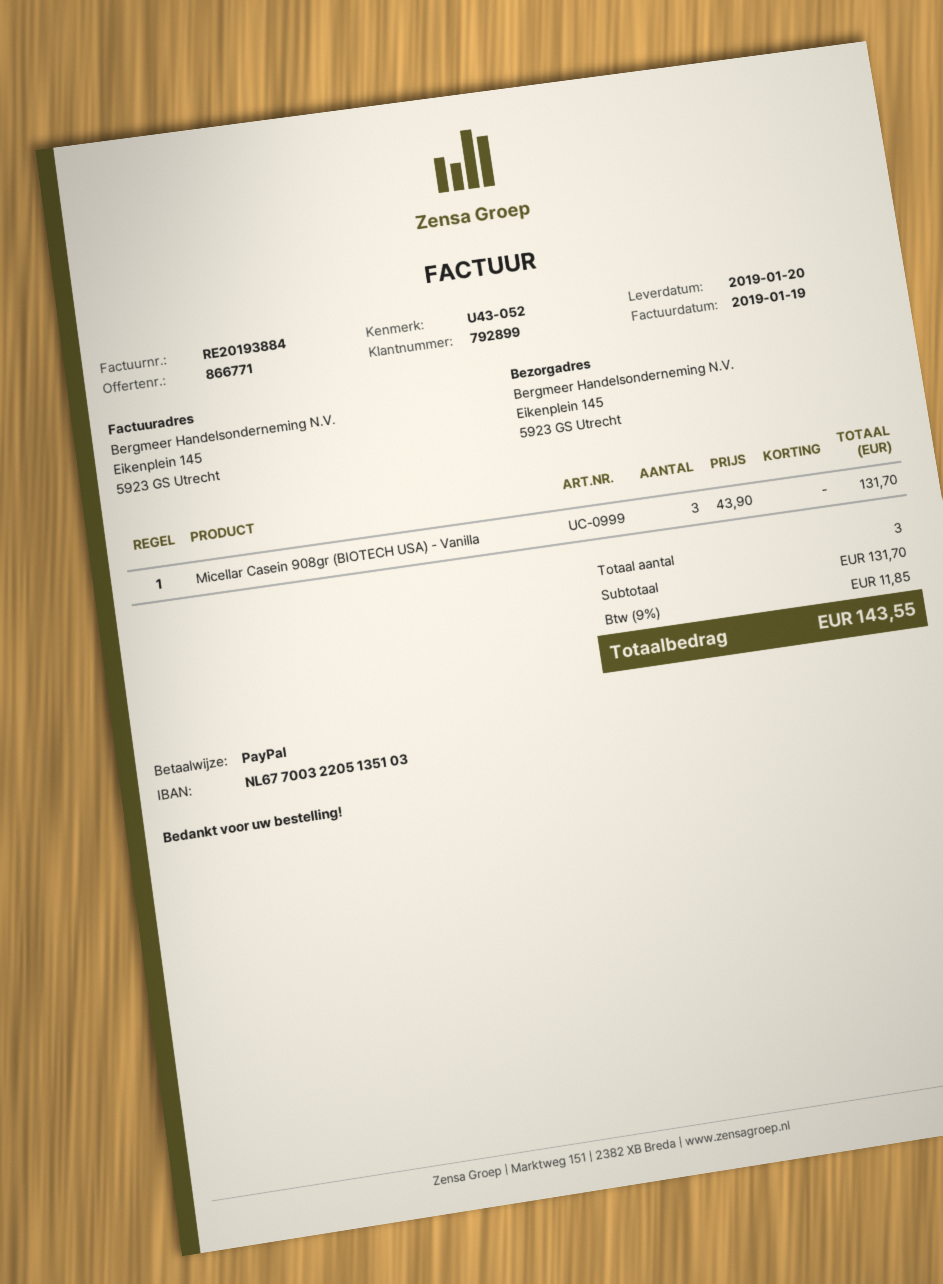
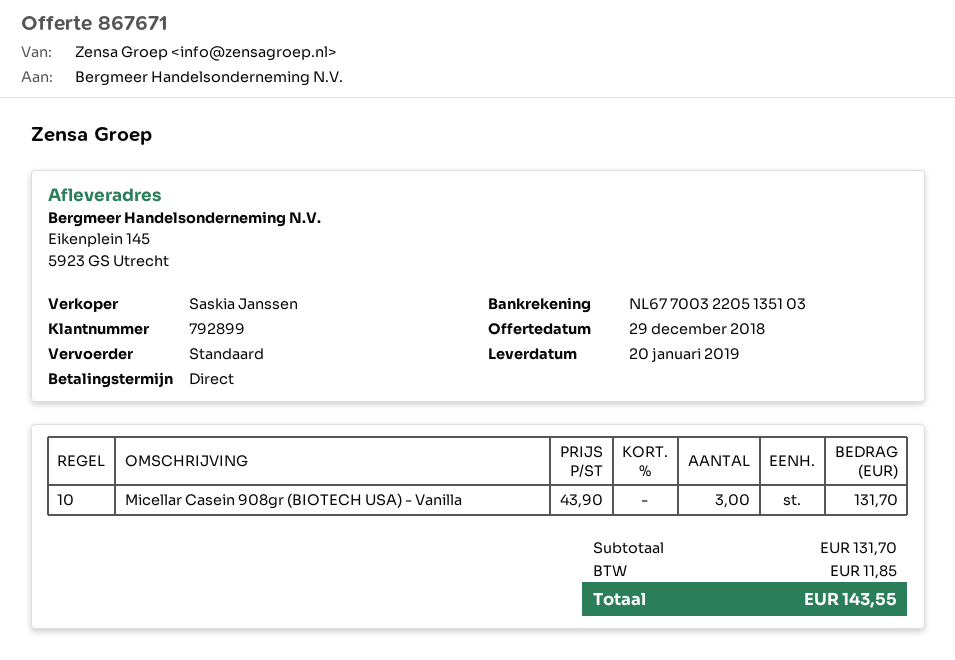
quote number: 866771 -> 867671

